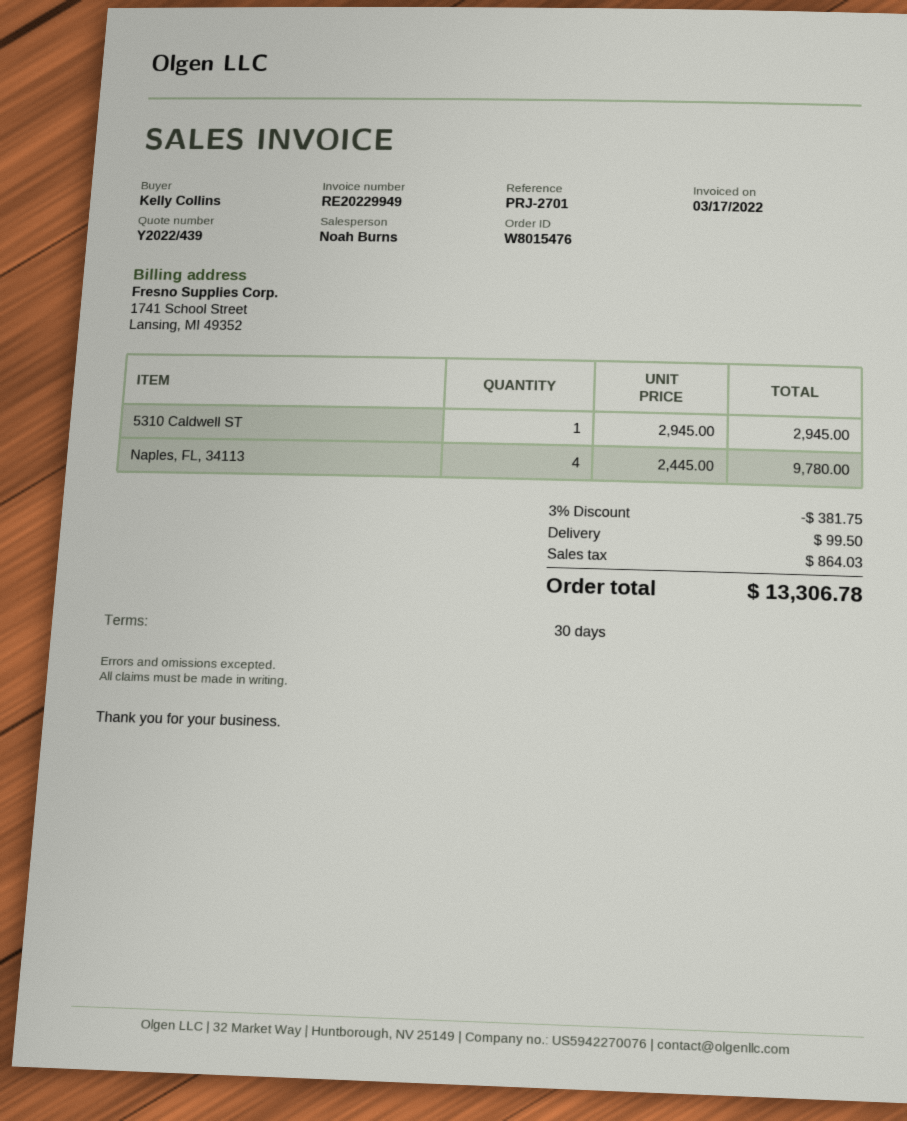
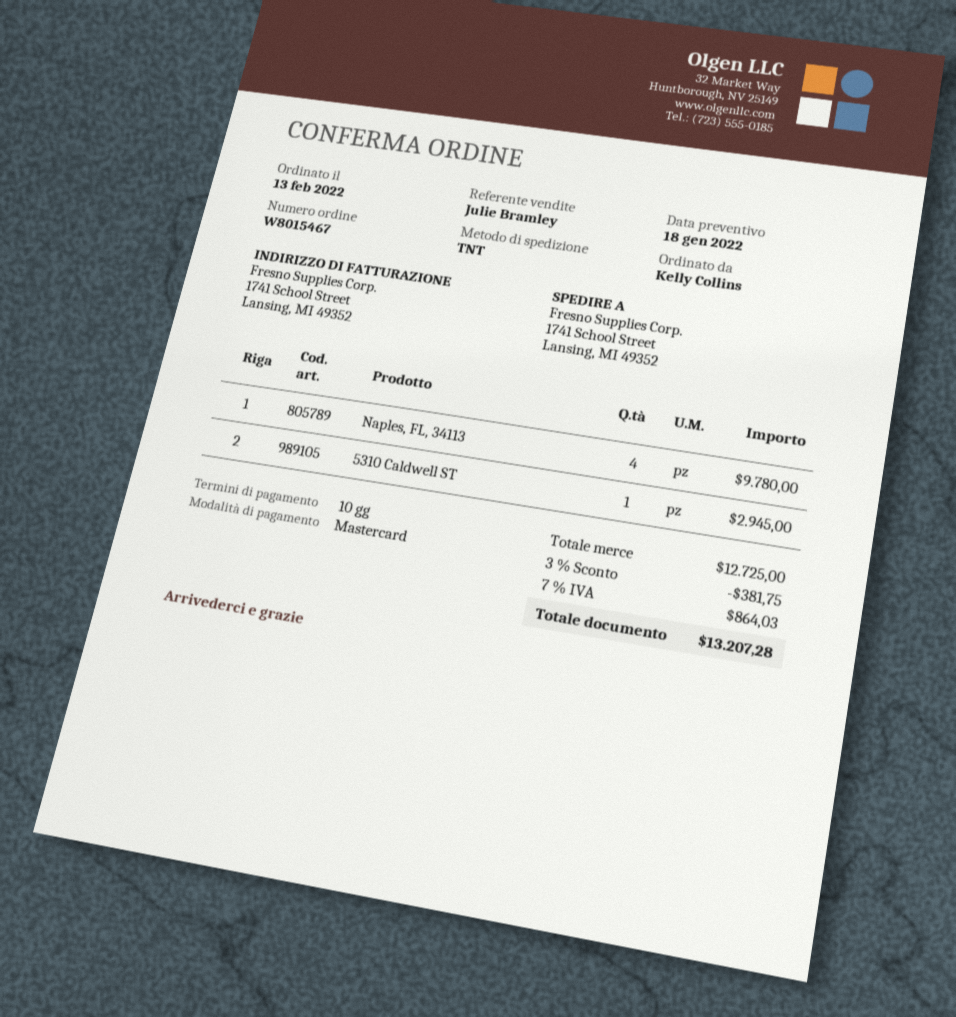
order number: W8015476 -> W8015467
payment terms: 30 days -> 10 days
sales rep: Noah Burns -> Julie Bramley
shipping: 99.50 -> none
total: 13306.78 -> 13207.28

